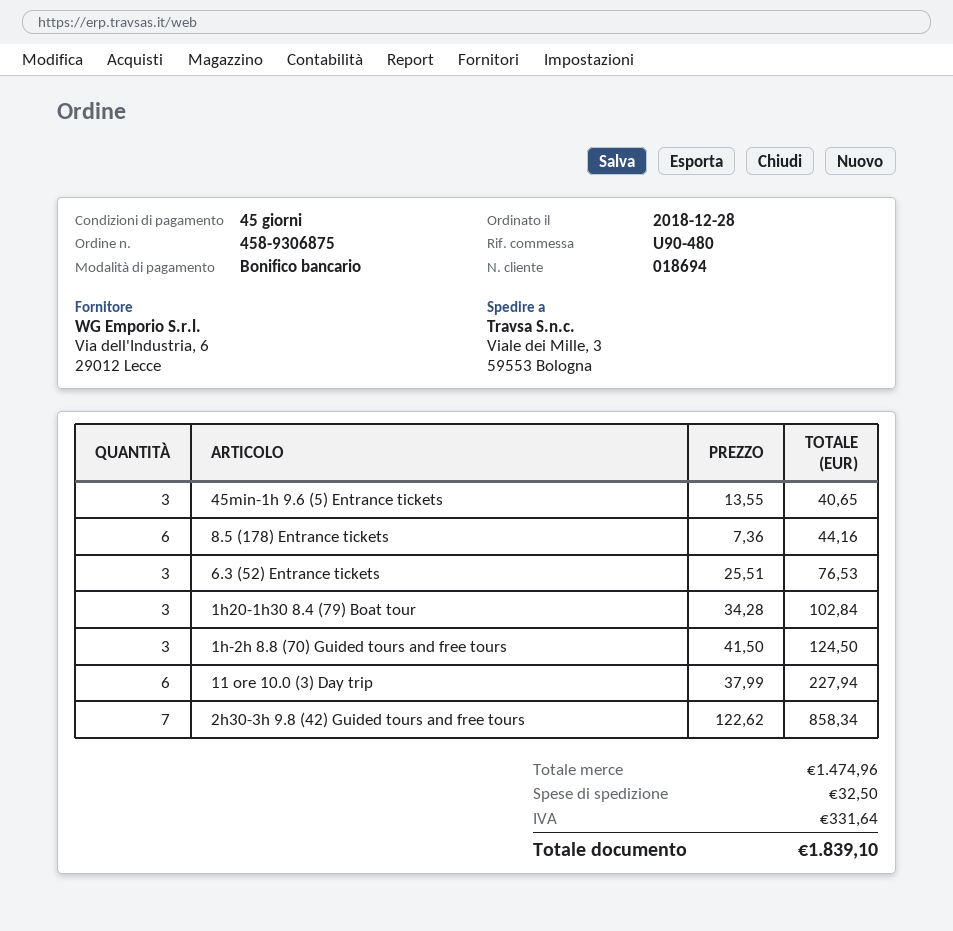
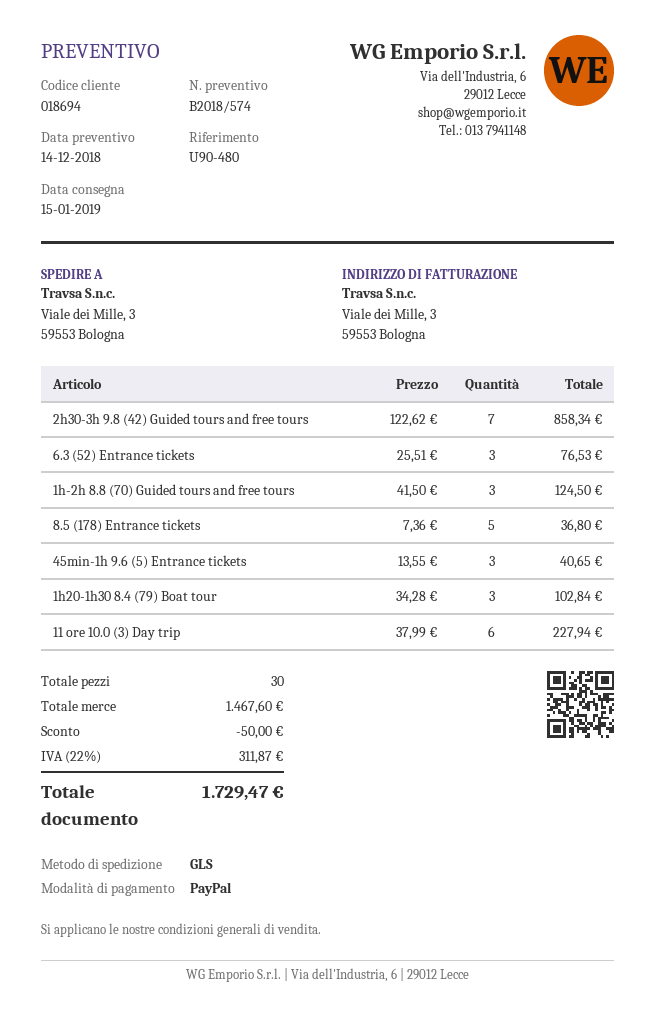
payment method: bank transfer -> PayPal
8.5 (178) Entrance tickets: 6 x 7.36 = 44.16 -> 5 x 7.36 = 36.80
subtotal: 1474.96 -> 1467.60
discount: none -> 50.00
shipping: 32.50 -> none
tax: 331.64 -> 311.87
total: 1839.10 -> 1729.47

